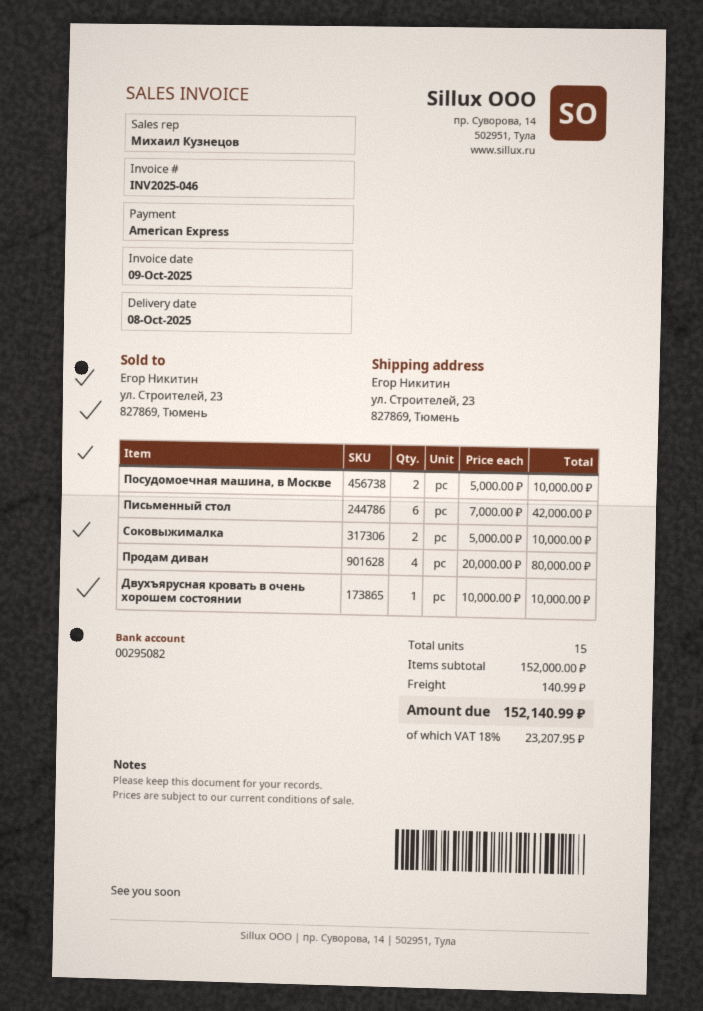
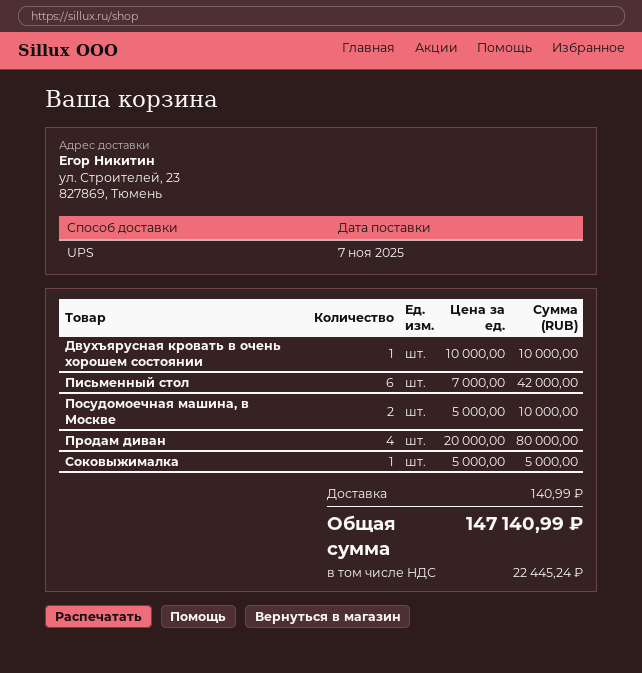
delivery date: 2025-10-08 -> 2025-11-07
Соковыжималка: 2 x 5000.00 = 10000.00 -> 1 x 5000.00 = 5000.00
tax: 23207.95 -> 22445.24
total: 152140.99 -> 147140.99

